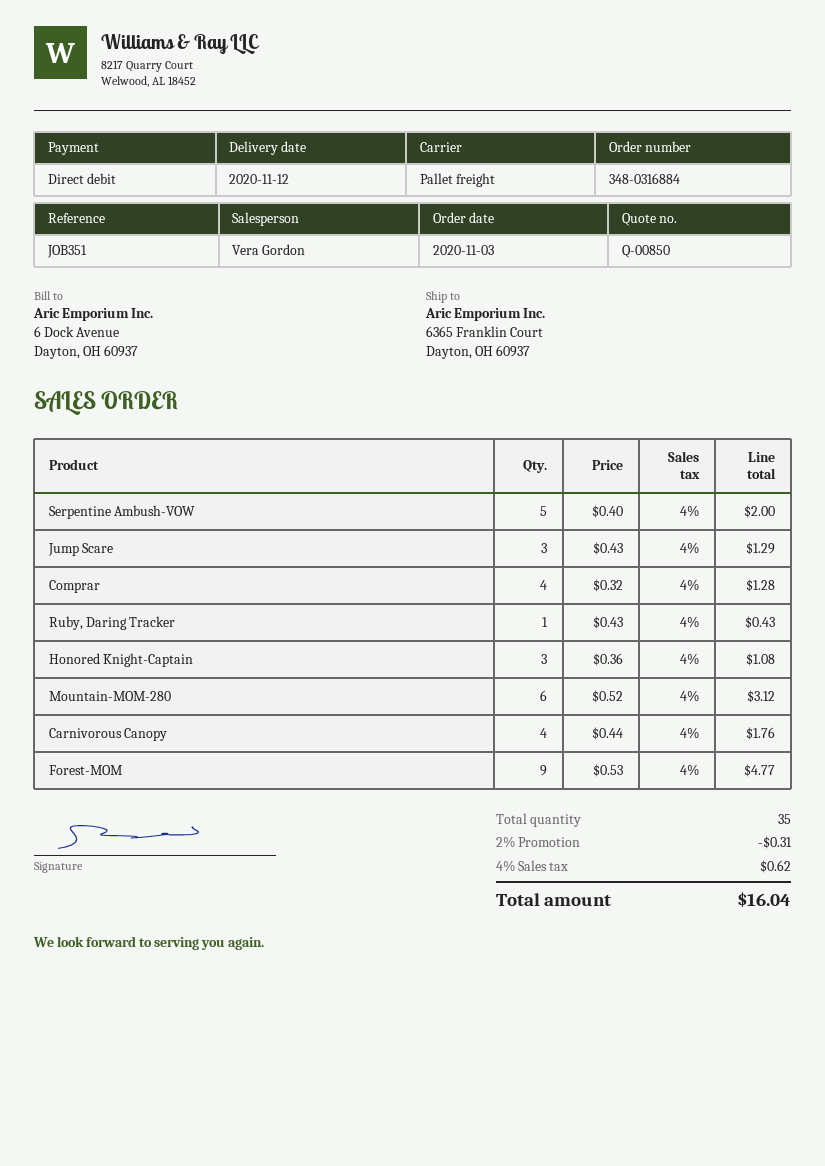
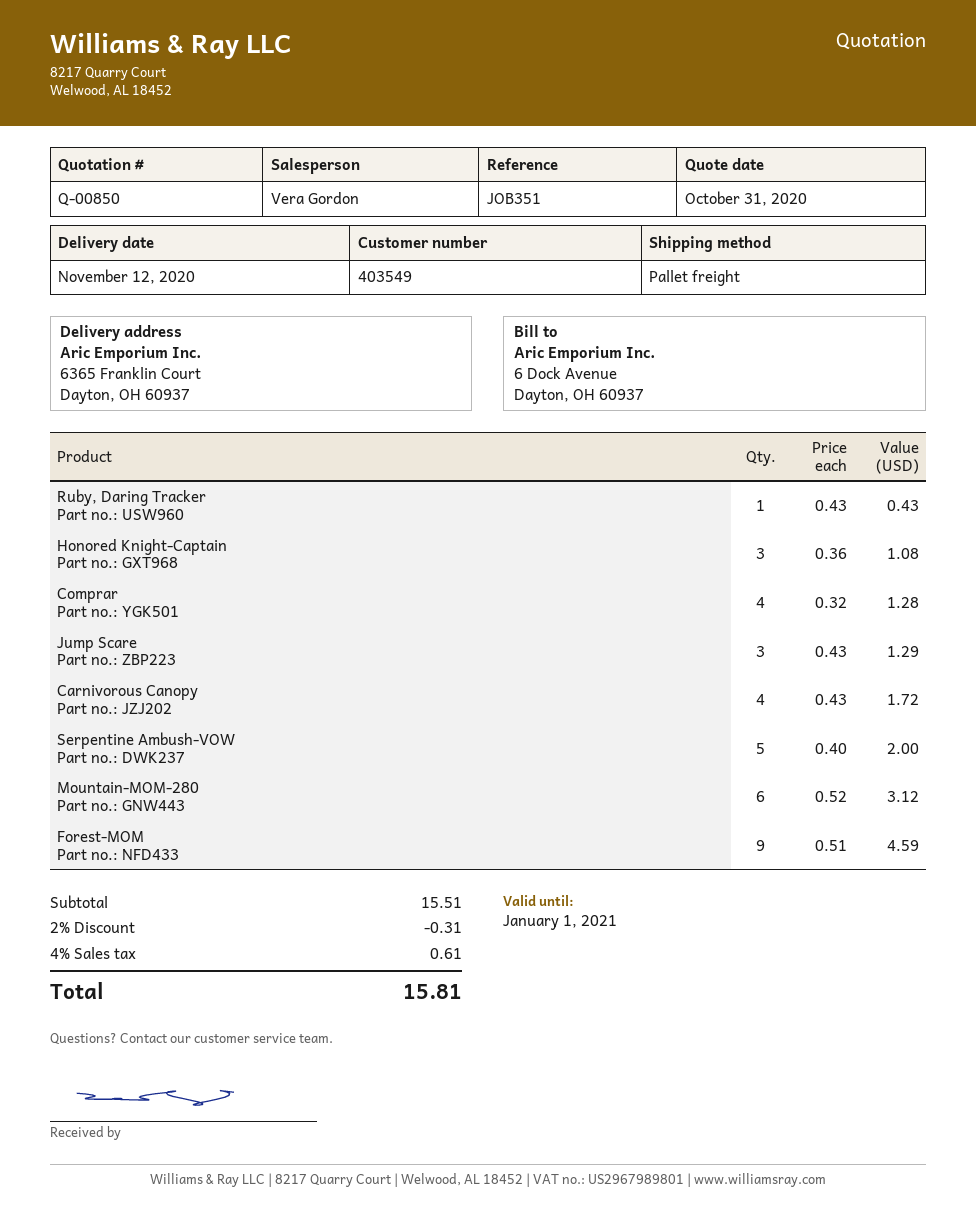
Carnivorous Canopy: 4 x 0.44 = 1.76 -> 4 x 0.43 = 1.72
Forest-MOM: 9 x 0.53 = 4.77 -> 9 x 0.51 = 4.59
tax: 4% = 0.62 -> 4% = 0.61
total: 16.04 -> 15.81

